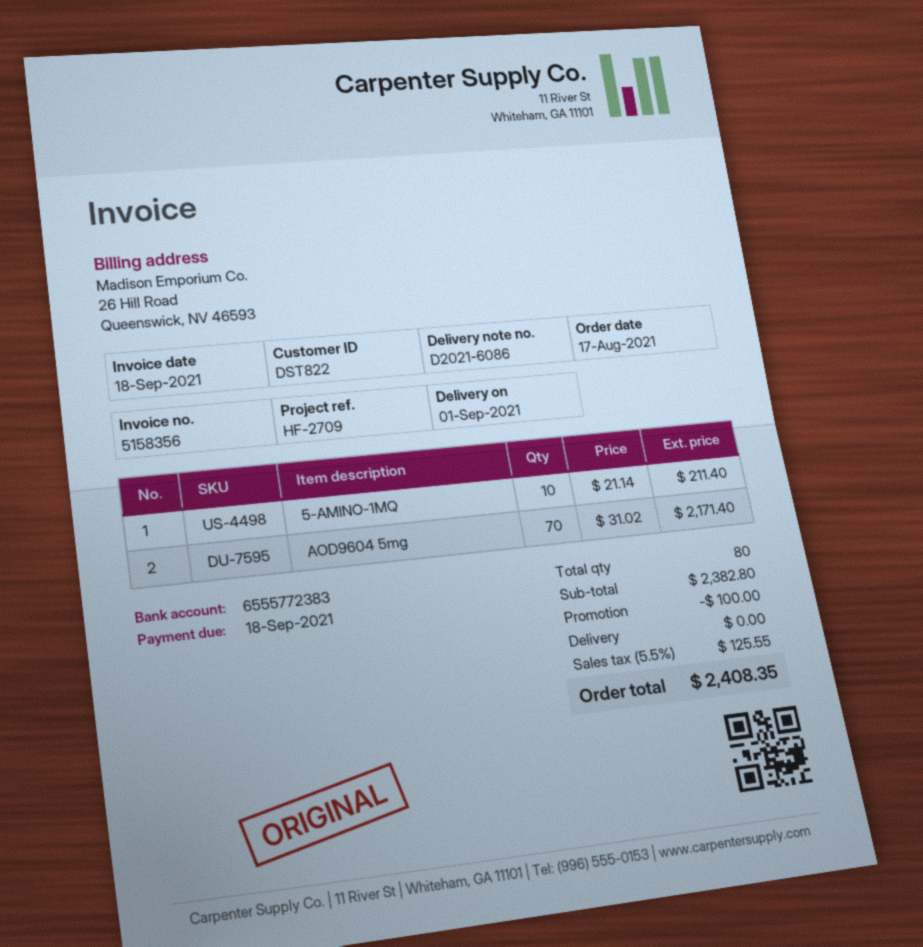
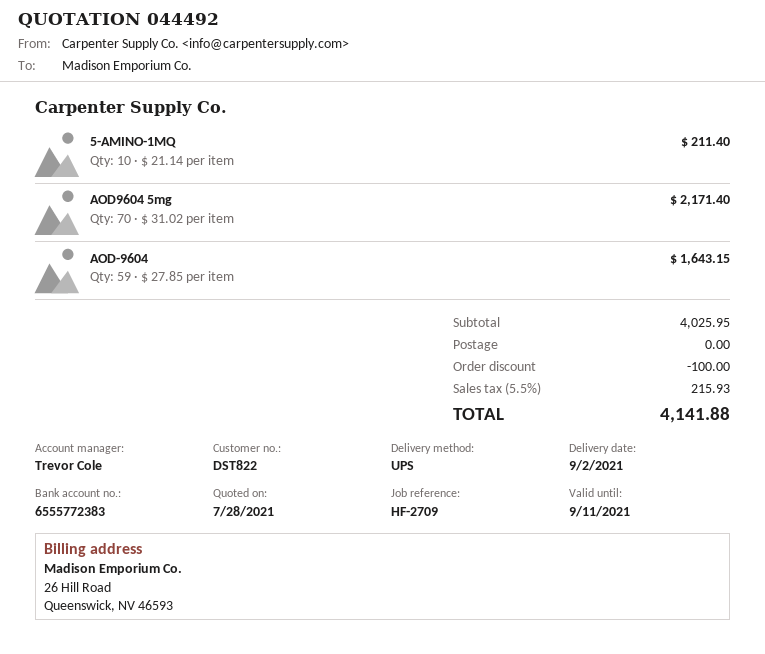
delivery date: 2021-09-01 -> 2021-09-02
AOD-9604: none -> 59 x 27.85 = 1643.15
subtotal: 2382.80 -> 4025.95
tax: 5.5% = 125.55 -> 5.5% = 215.93
total: 2408.35 -> 4141.88

